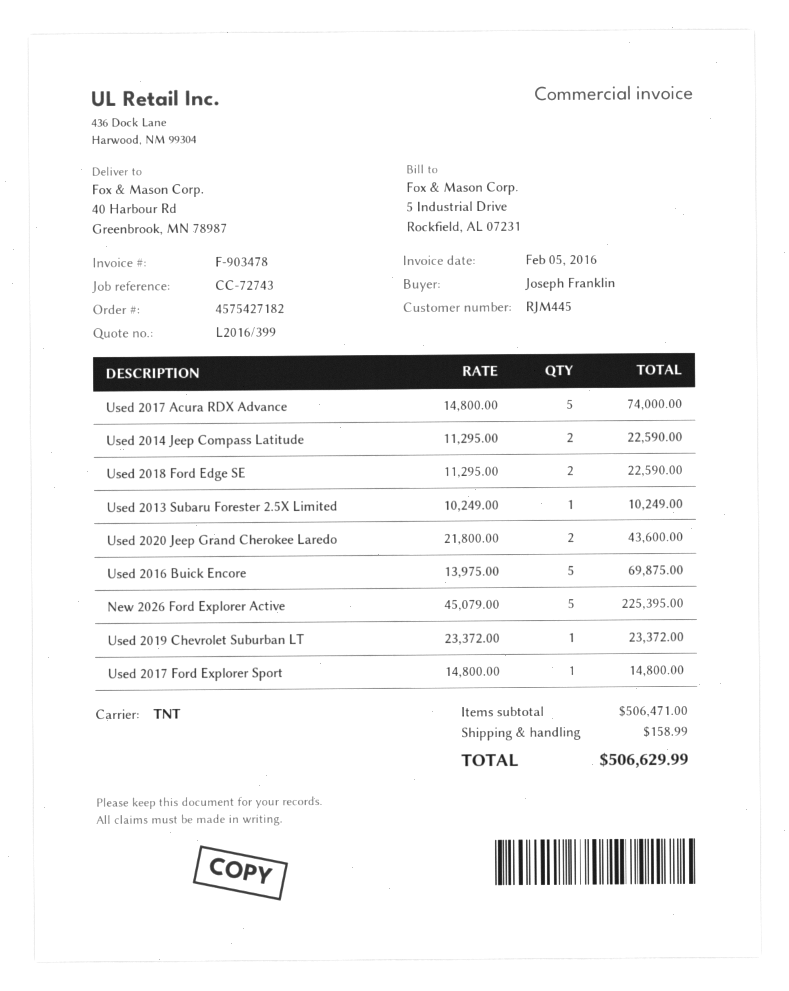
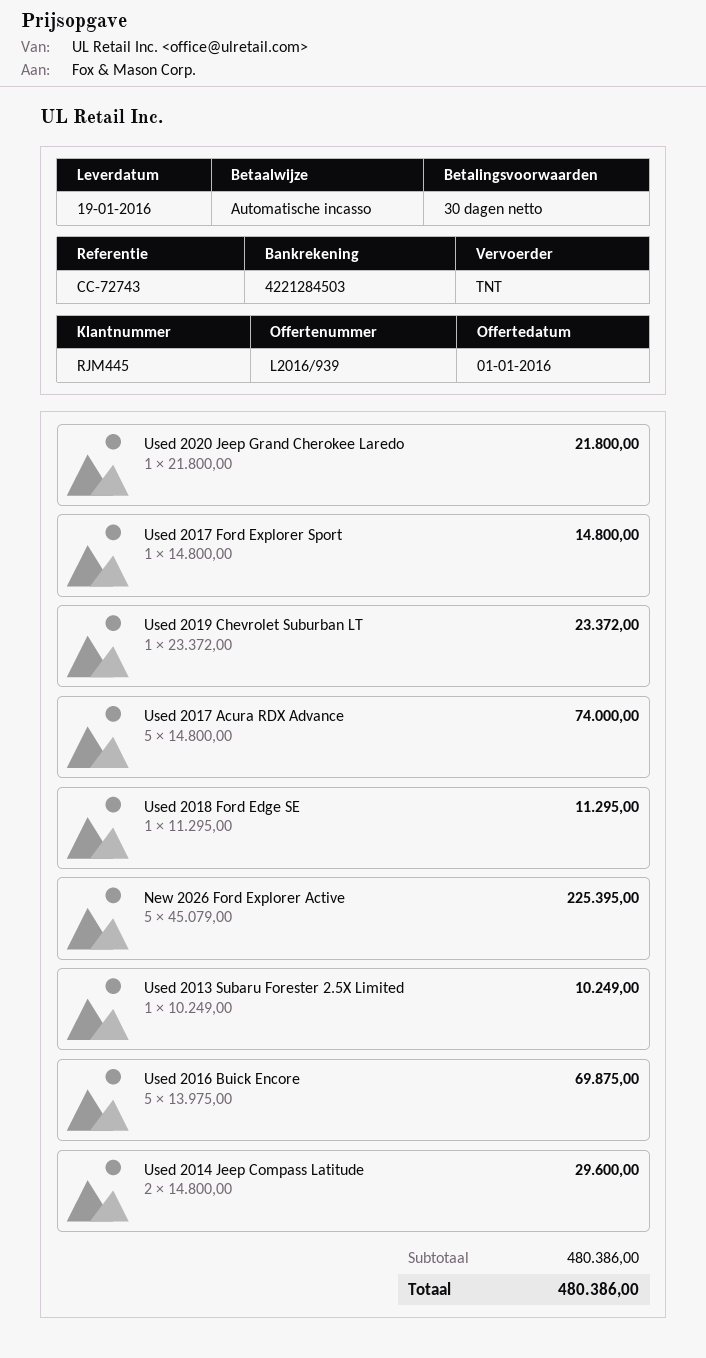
quote number: L2016/399 -> L2016/939
Used 2014 Jeep Compass Latitude: 2 x 11295.00 = 22590.00 -> 2 x 14800.00 = 29600.00
Used 2018 Ford Edge SE: 2 x 11295.00 = 22590.00 -> 1 x 11295.00 = 11295.00
Used 2020 Jeep Grand Cherokee Laredo: 2 x 21800.00 = 43600.00 -> 1 x 21800.00 = 21800.00
subtotal: 506471.00 -> 480386.00
shipping: 158.99 -> none
total: 506629.99 -> 480386.00

